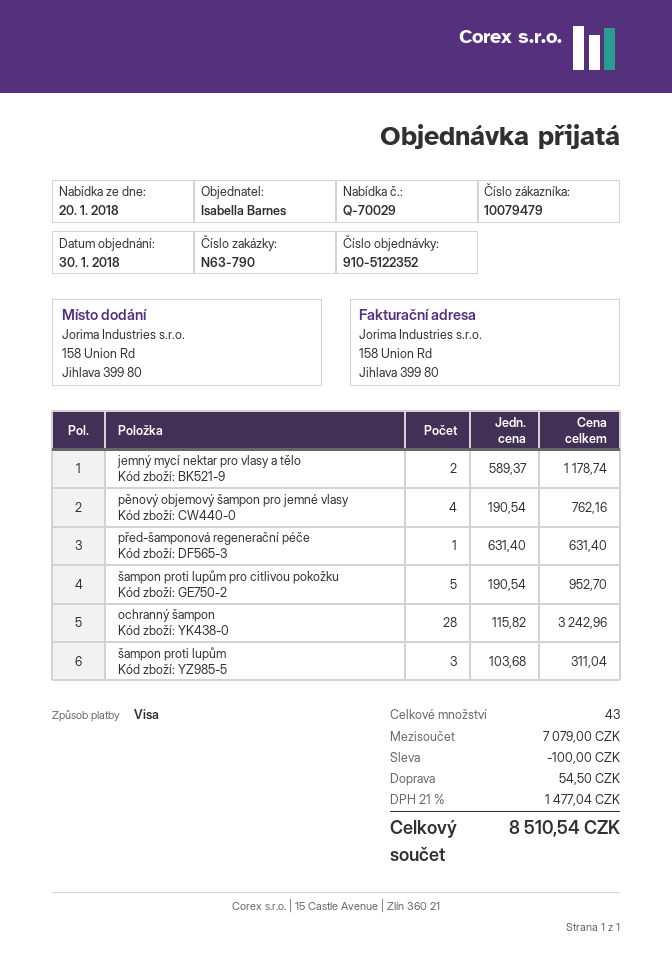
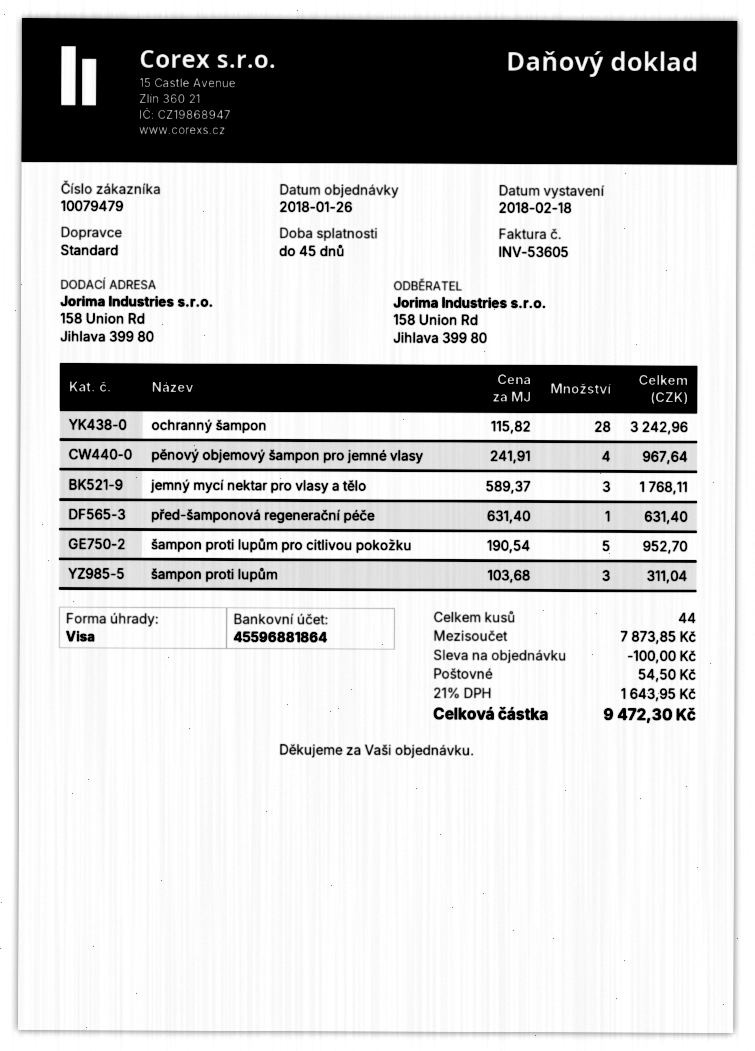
order date: 2018-01-30 -> 2018-01-26
jemný mycí nektar pro vlasy a tělo: 2 x 589.37 = 1178.74 -> 3 x 589.37 = 1768.11
pěnový objemový šampon pro jemné vlasy: 4 x 190.54 = 762.16 -> 4 x 241.91 = 967.64
total quantity: 43 -> 44
subtotal: 7079.00 -> 7873.85
tax: 21% = 1477.04 -> 21% = 1643.95
total: 8510.54 -> 9472.30

